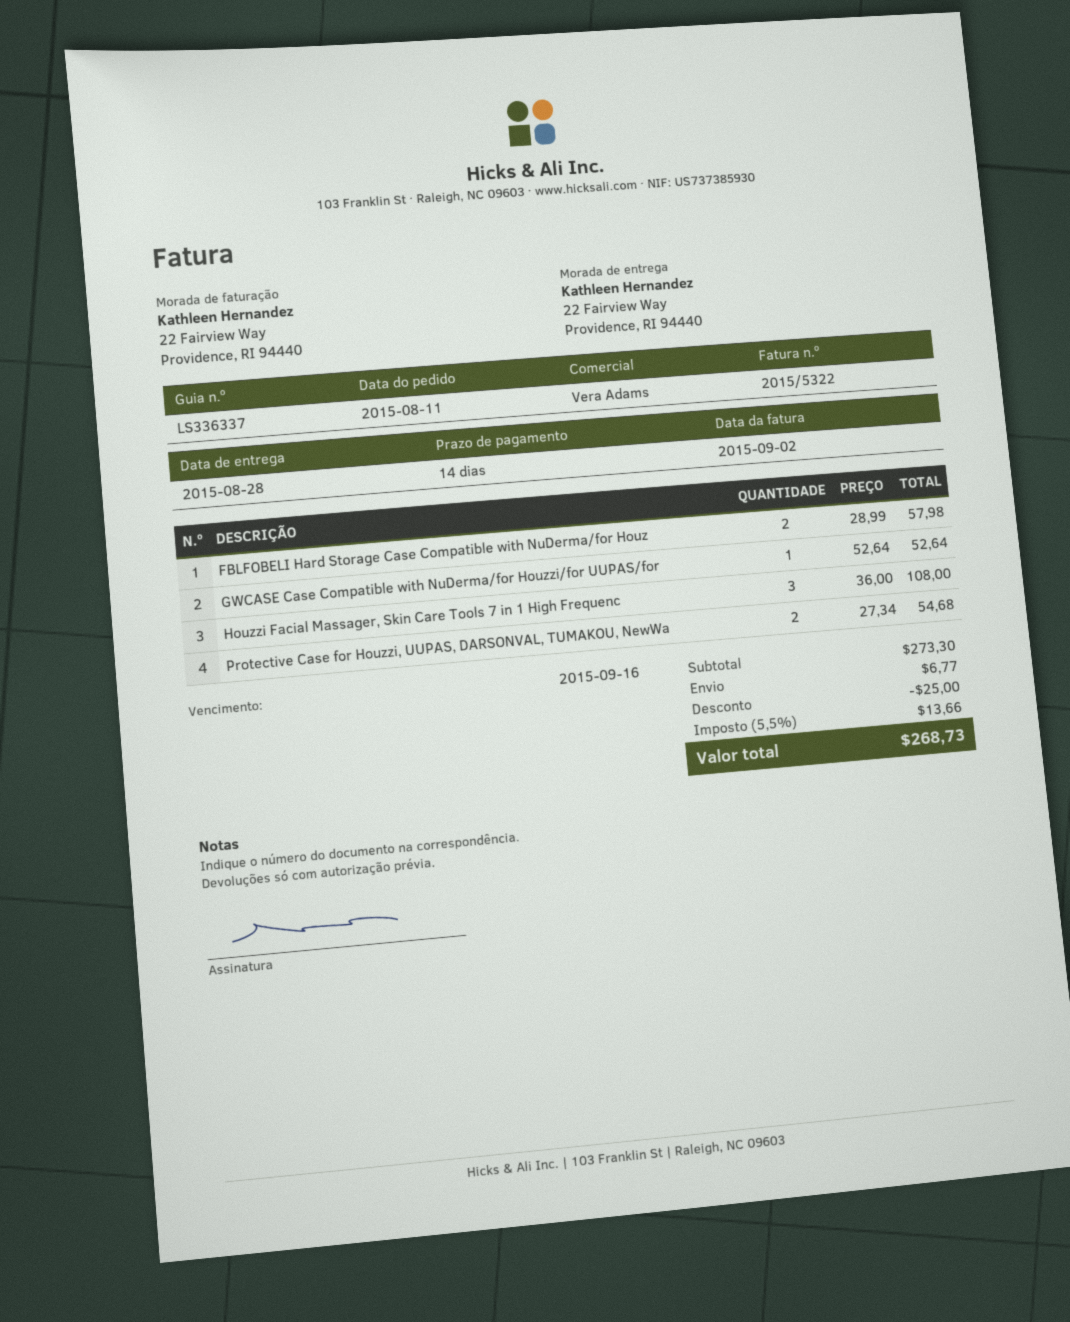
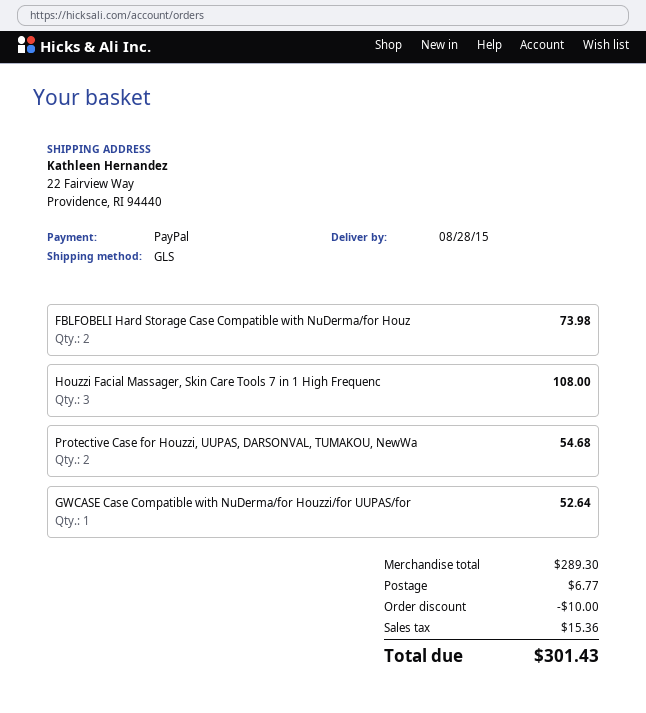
FBLFOBELI Hard Storage Case Compatible with NuDerma/for Houz: 2 for 57.98 -> 2 for 73.98
subtotal: 273.30 -> 289.30
discount: 25.00 -> 10.00
tax: 13.66 -> 15.36
total: 268.73 -> 301.43

